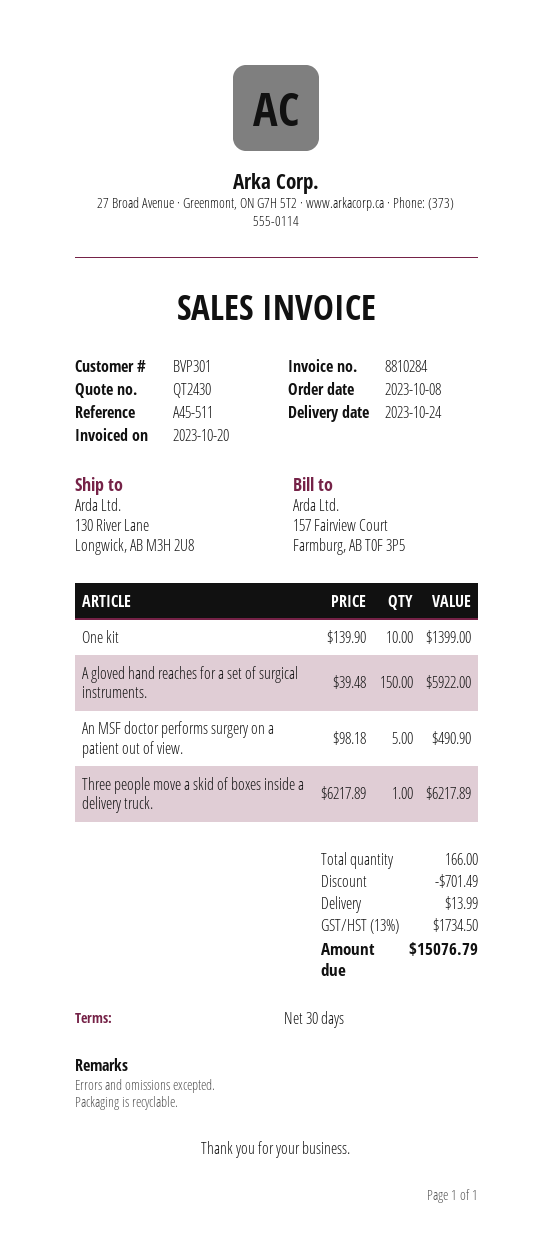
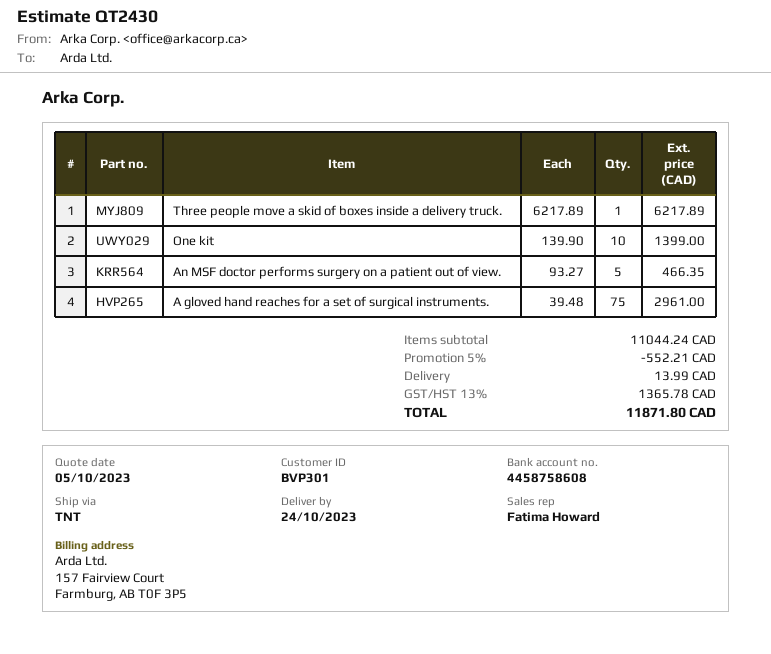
A gloved hand reaches for a set of surgical instruments.: 150 x 39.48 = 5922.00 -> 75 x 39.48 = 2961.00
An MSF doctor performs surgery on a patient out of view.: 5 x 98.18 = 490.90 -> 5 x 93.27 = 466.35
discount: 701.49 -> 552.21
tax: 13% = 1734.50 -> 13% = 1365.78
total: 15076.79 -> 11871.80

